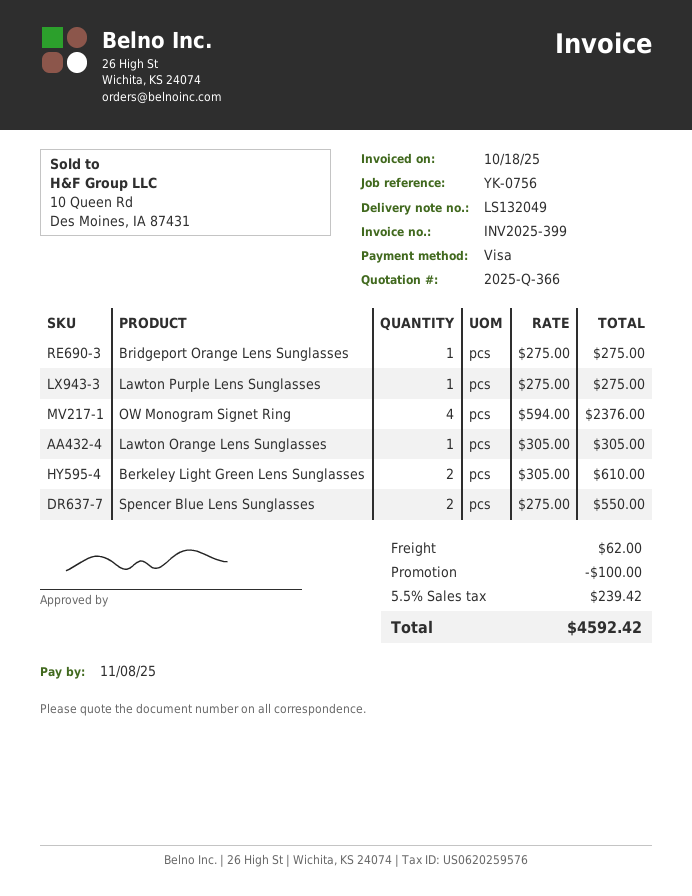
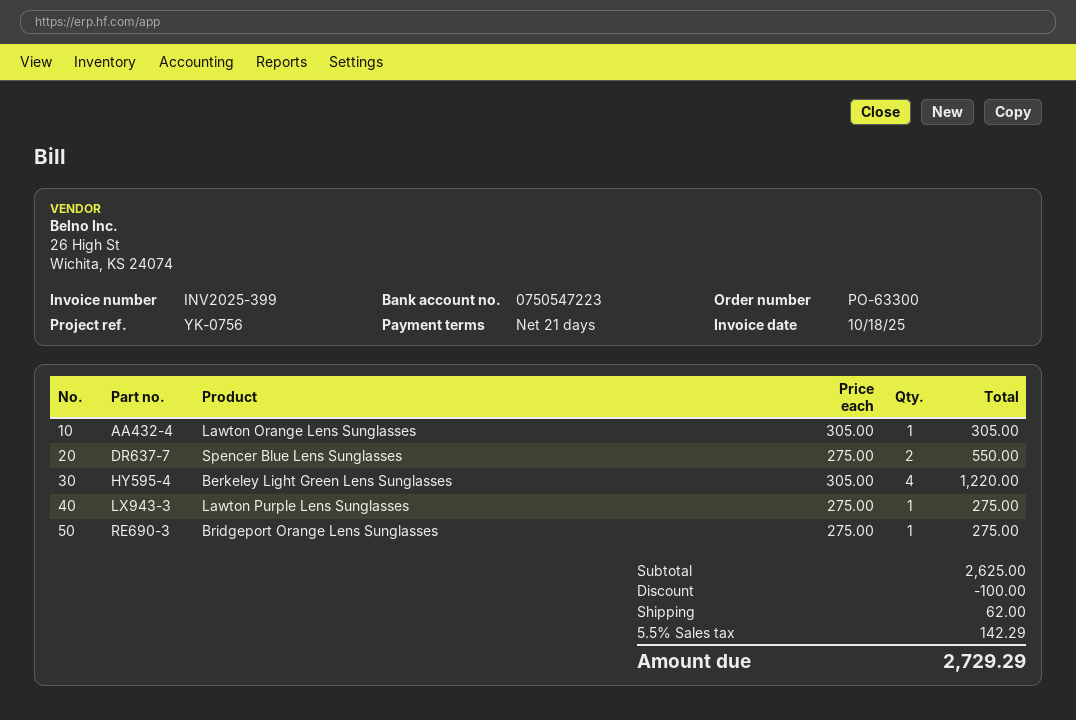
OW Monogram Signet Ring: 4 x 594.00 = 2376.00 -> none
Berkeley Light Green Lens Sunglasses: 2 x 305.00 = 610.00 -> 4 x 305.00 = 1220.00
tax: 5.5% = 239.42 -> 5.5% = 142.29
total: 4592.42 -> 2729.29

